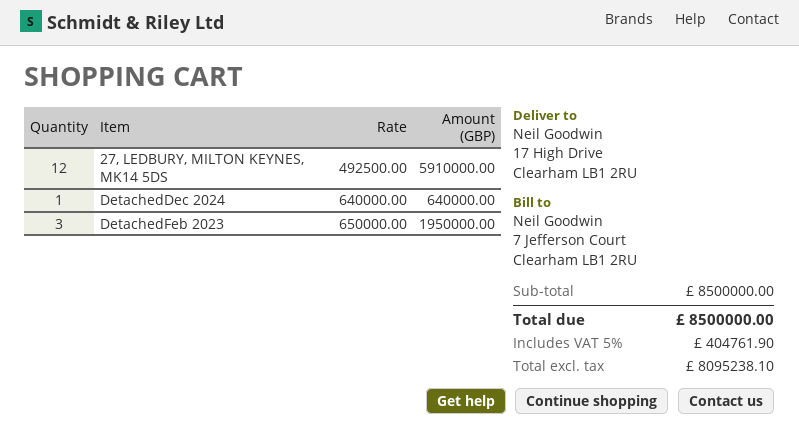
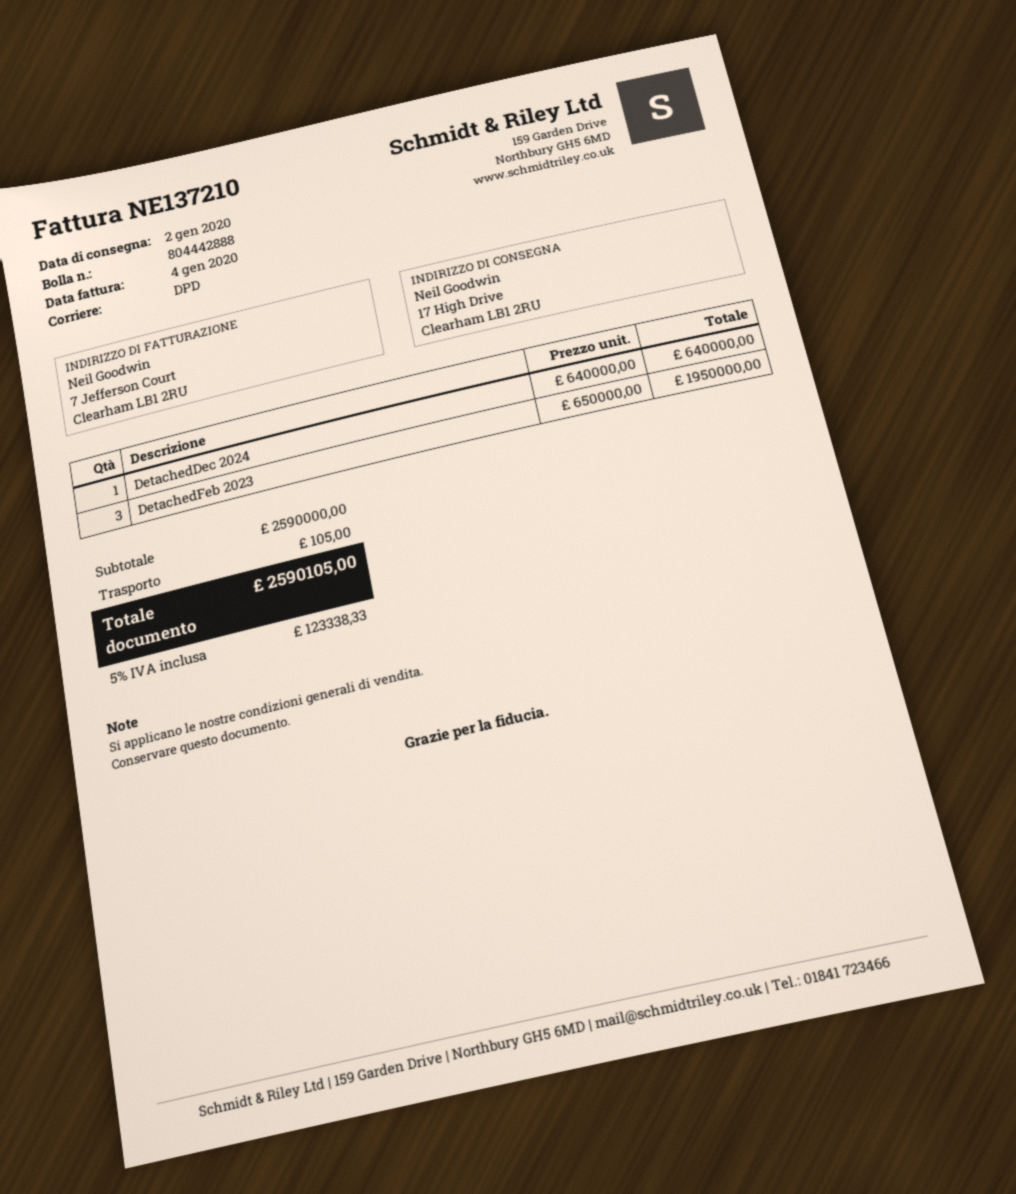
27, LEDBURY, MILTON KEYNES, MK14 5DS: 12 x 492500.00 = 5910000.00 -> none
subtotal: 8500000.00 -> 2590000.00
shipping: none -> 105.00
tax: 5% = 404761.90 -> 5% = 123338.33
total: 8500000.00 -> 2590105.00

